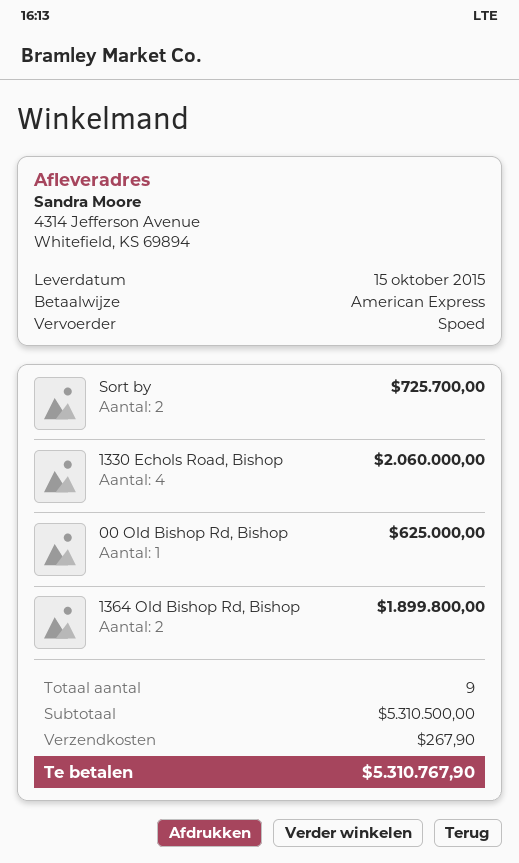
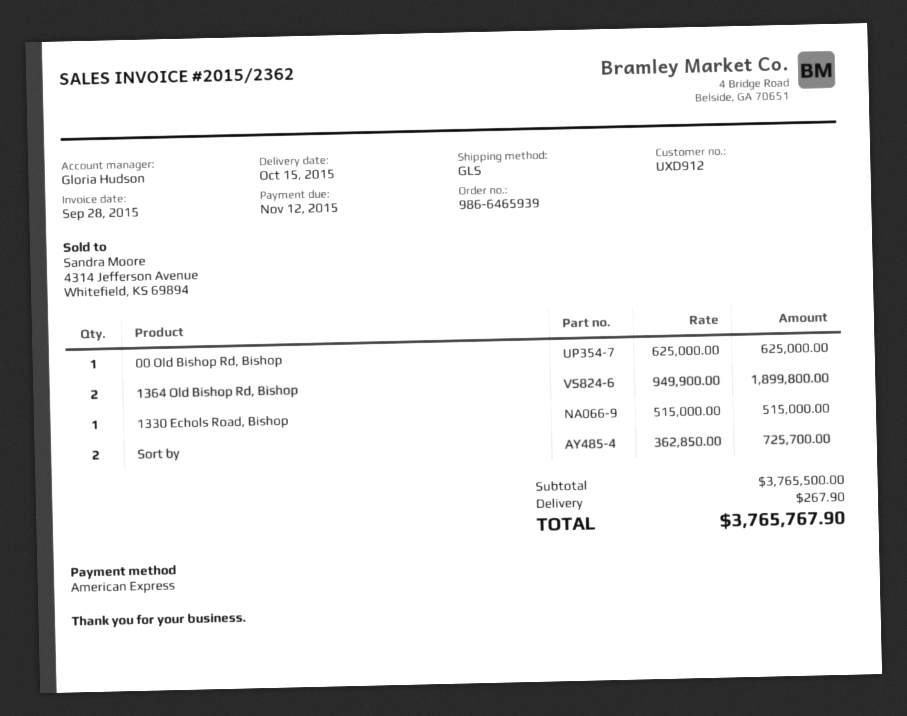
shipping method: express -> GLS
1330 Echols Road, Bishop: 4 for 2060000.00 -> 1 for 515000.00
subtotal: 5310500.00 -> 3765500.00
total: 5310767.90 -> 3765767.90

